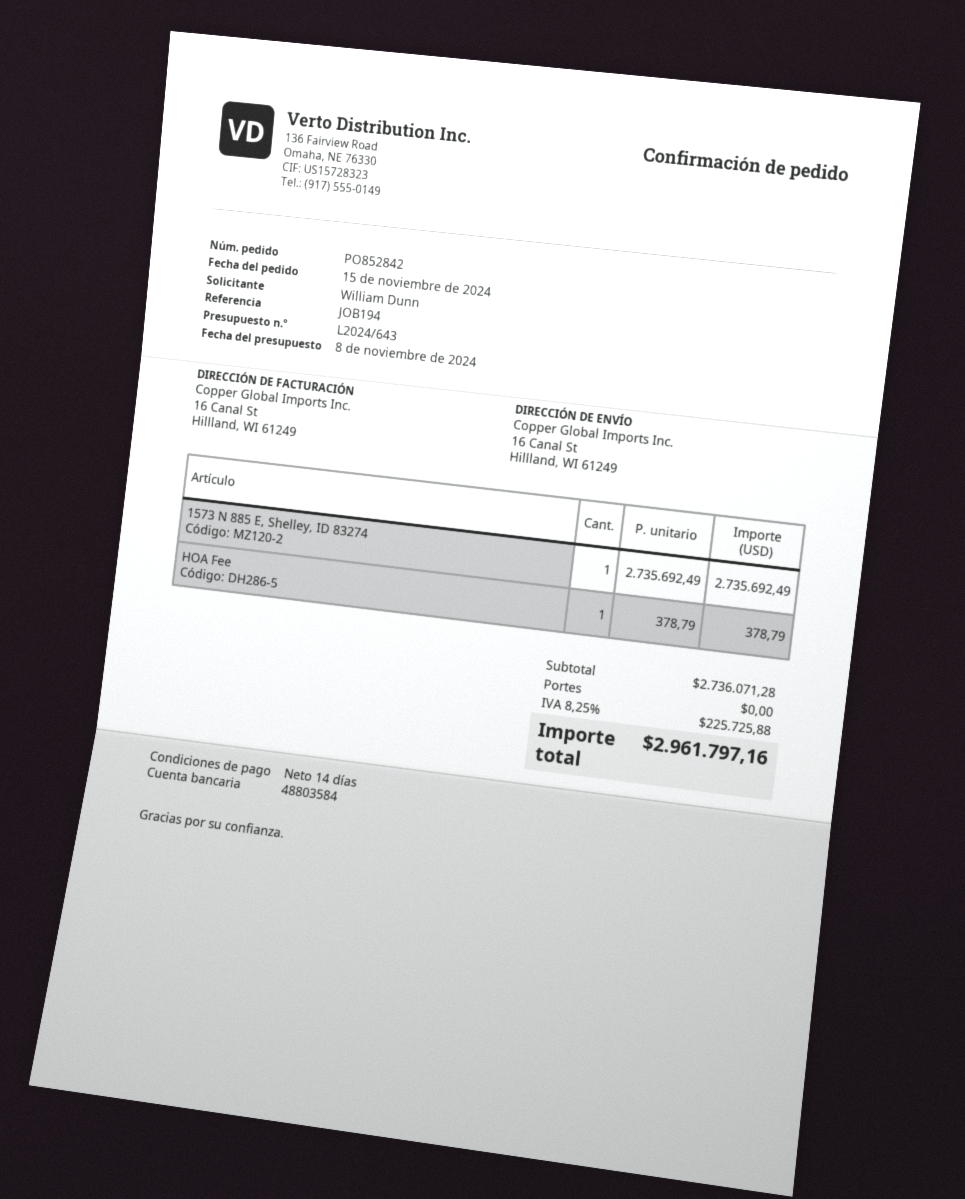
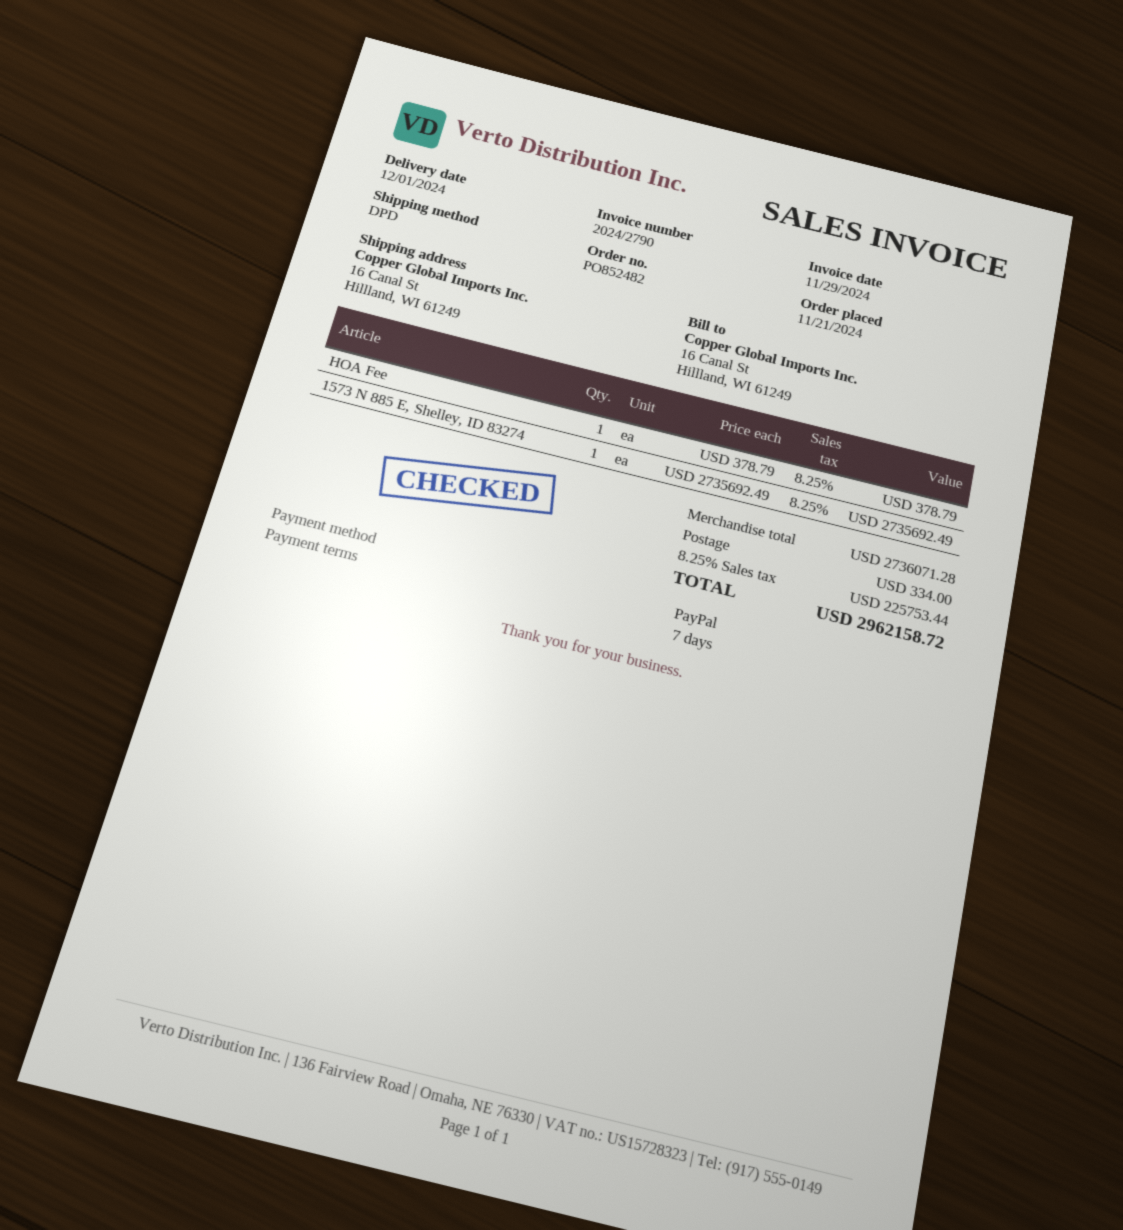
order number: PO852842 -> PO852482
order date: 2024-11-15 -> 2024-11-21
payment terms: 14 days -> 7 days
shipping: 0.00 -> 334.00
tax: 8.25% = 225725.88 -> 8.25% = 225753.44
total: 2961797.16 -> 2962158.72

